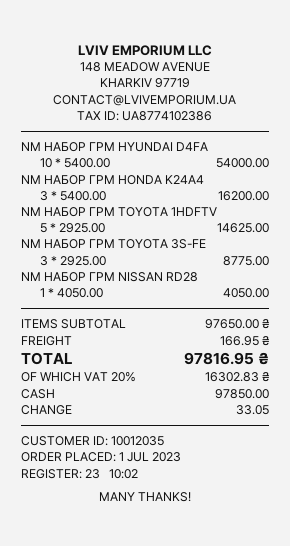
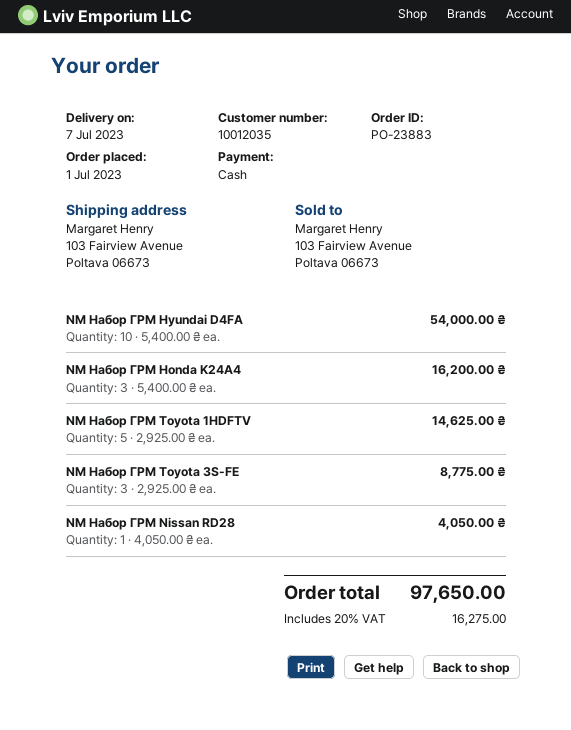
shipping: 166.95 -> none
tax: 20% = 16302.83 -> 20% = 16275.00
total: 97816.95 -> 97650.00

